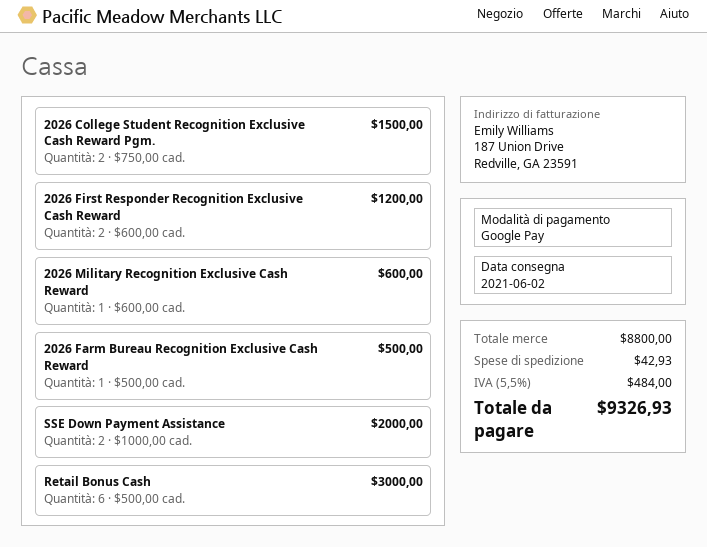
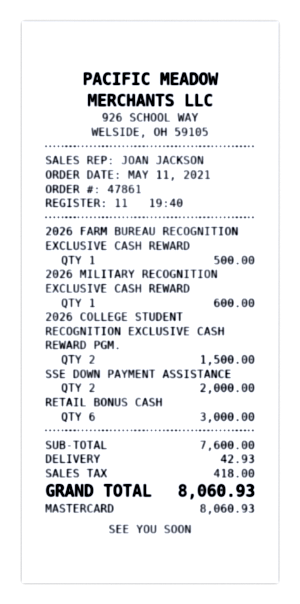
payment method: Google Pay -> Mastercard
2026 First Responder Recognition Exclusive Cash Reward: 2 for 1200.00 -> none
subtotal: 8800.00 -> 7600.00
tax: 484.00 -> 418.00
total: 9326.93 -> 8060.93

